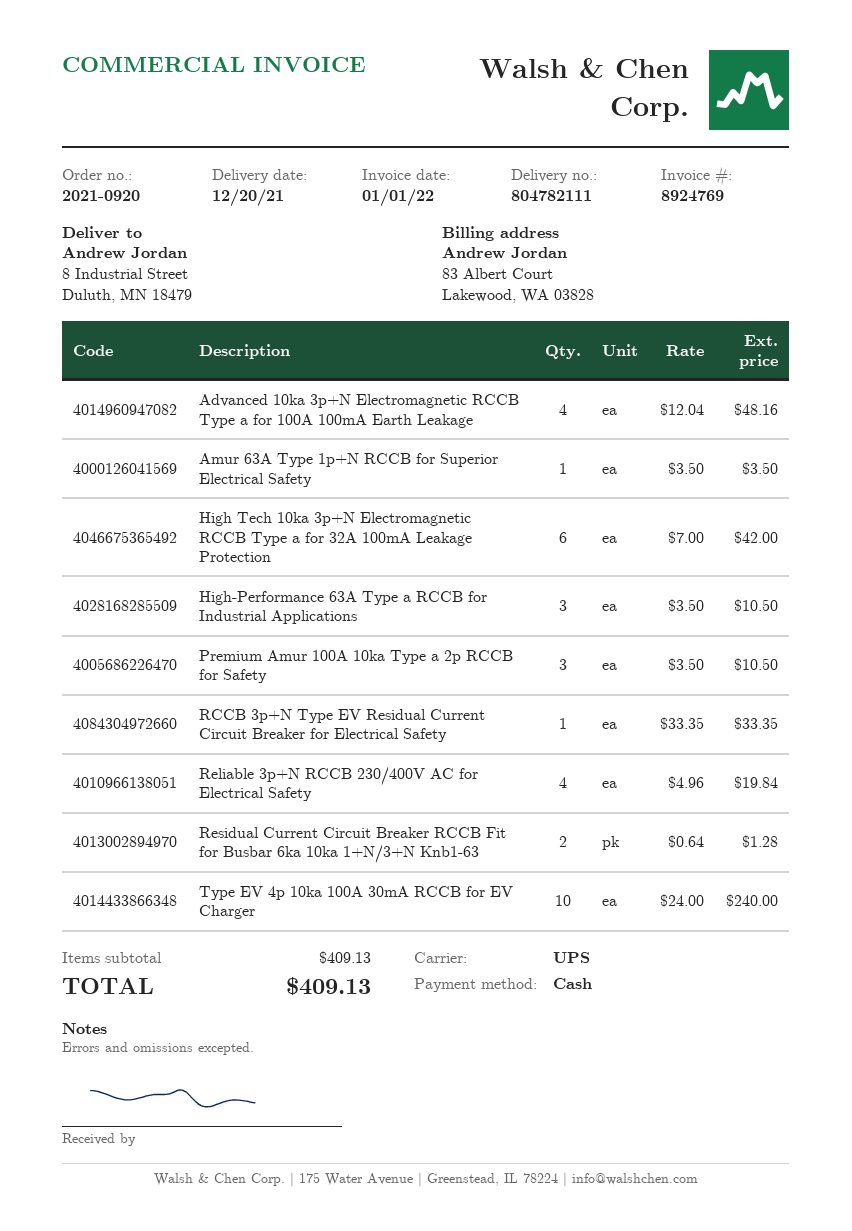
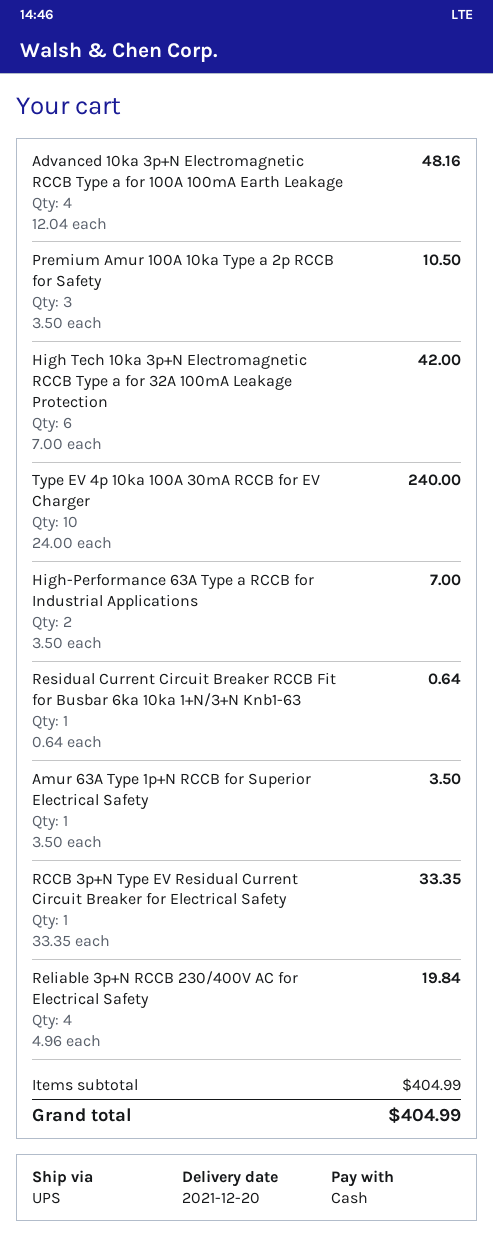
High-Performance 63A Type a RCCB for Industrial Applications: 3 x 3.50 = 10.50 -> 2 x 3.50 = 7.00
Residual Current Circuit Breaker RCCB Fit for Busbar 6ka 10ka 1+N/3+N Knb1-63: 2 x 0.64 = 1.28 -> 1 x 0.64 = 0.64
subtotal: 409.13 -> 404.99
total: 409.13 -> 404.99

